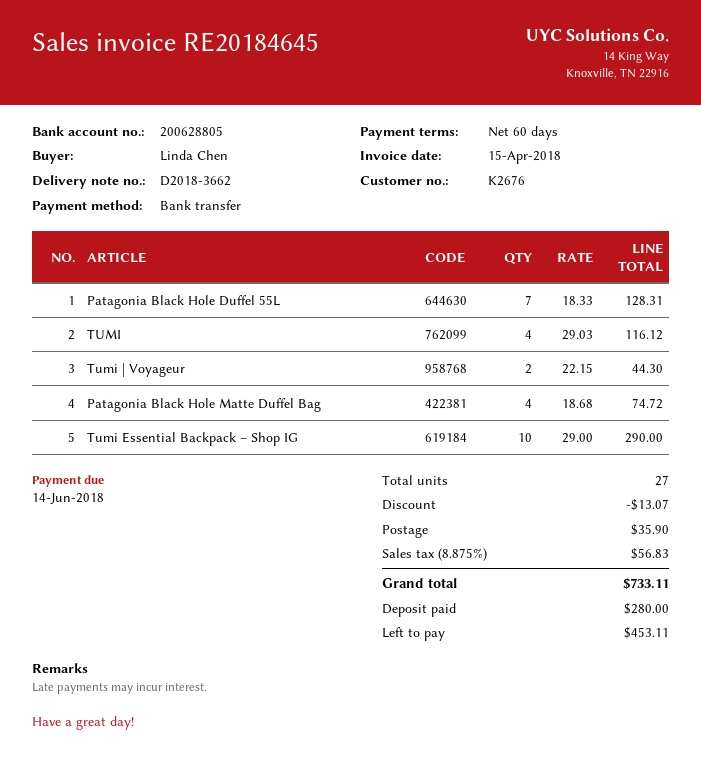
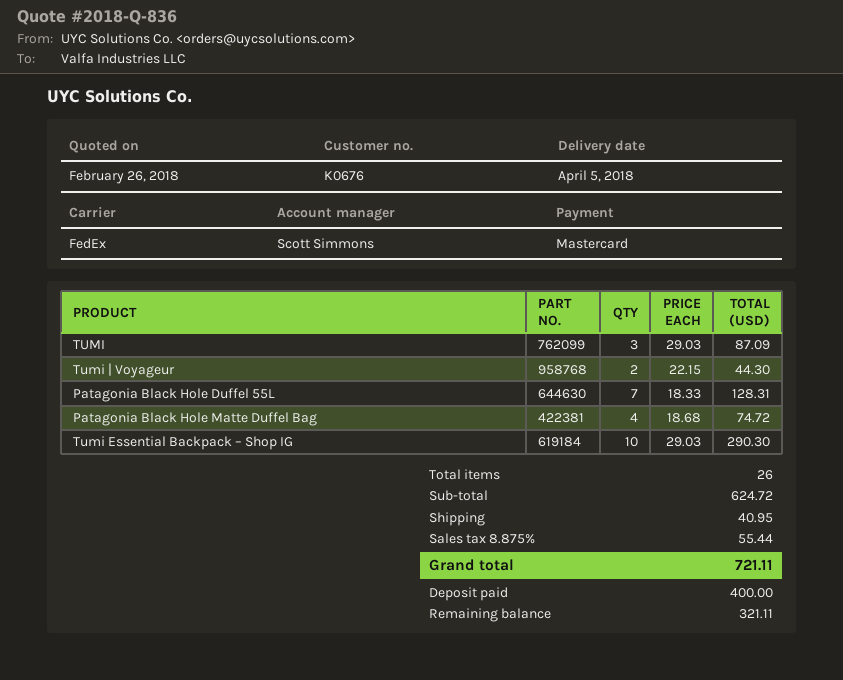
customer number: K2676 -> K0676
payment method: bank transfer -> Mastercard
TUMI: 4 x 29.03 = 116.12 -> 3 x 29.03 = 87.09
Tumi Essential Backpack – Shop IG: 10 x 29.00 = 290.00 -> 10 x 29.03 = 290.30
total quantity: 27 -> 26
discount: 13.07 -> none
shipping: 35.90 -> 40.95
tax: 8.875% = 56.83 -> 8.875% = 55.44
total: 733.11 -> 721.11
deposit: 280.00 -> 400.00
balance: 453.11 -> 321.11

